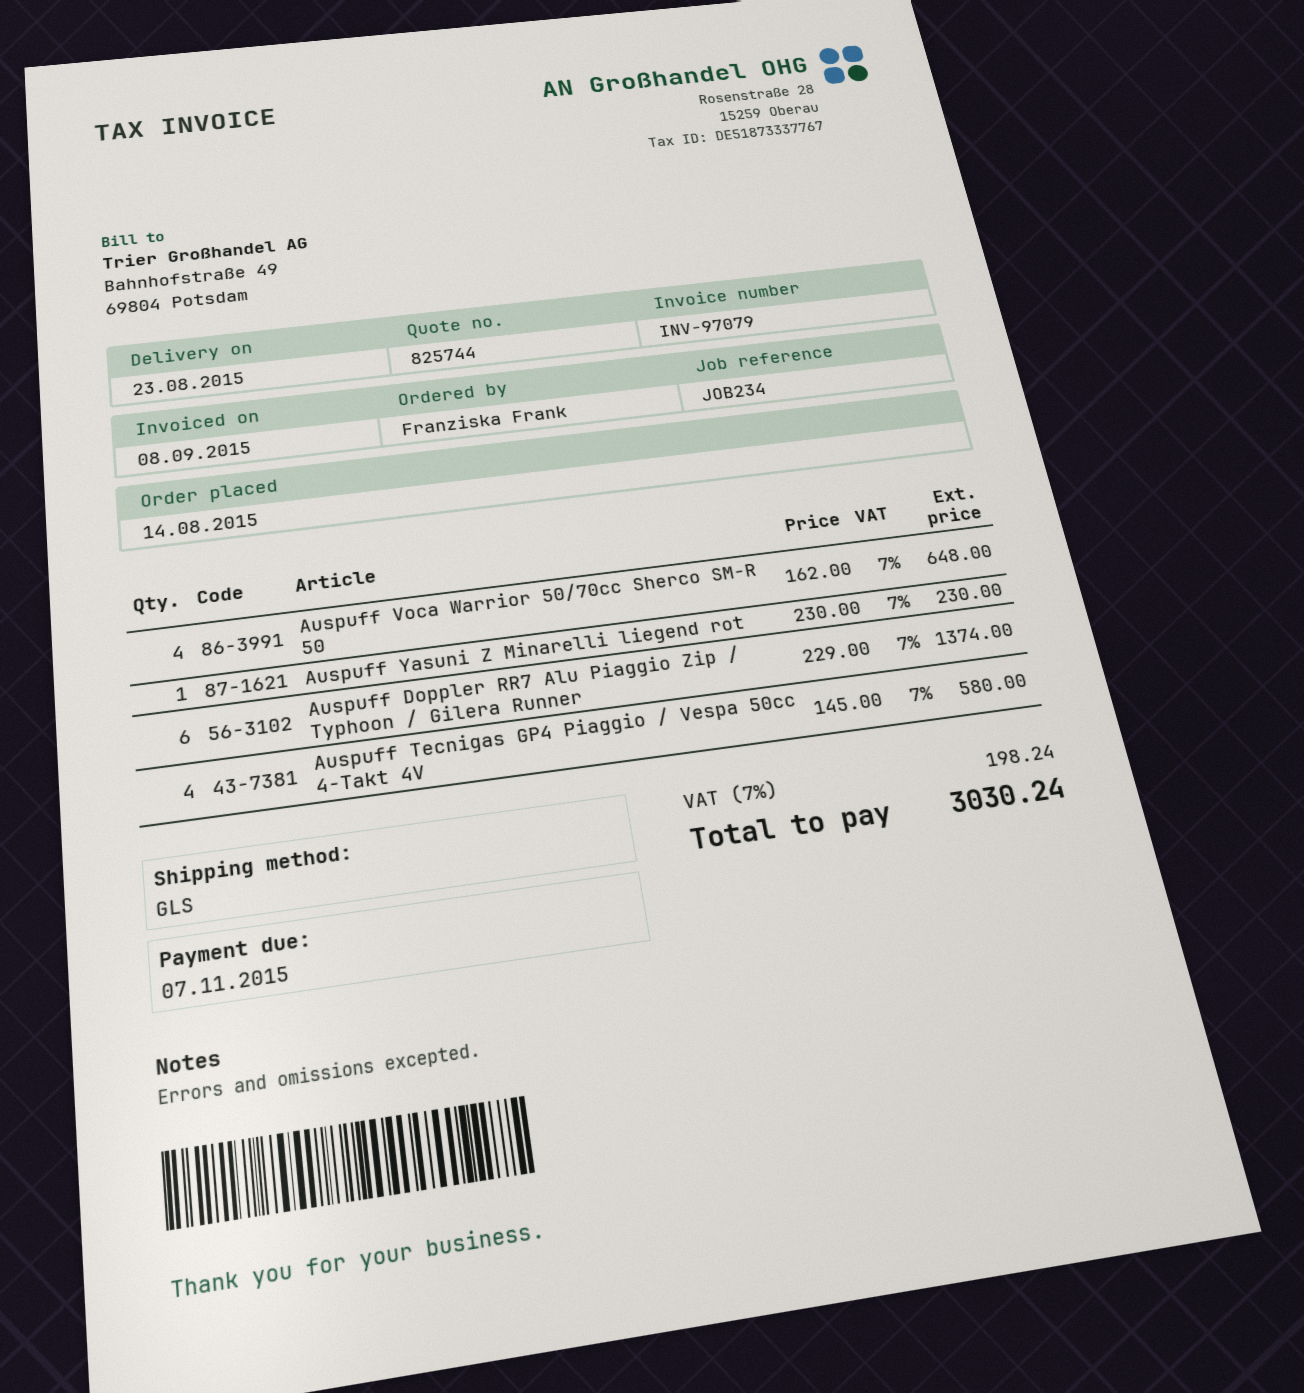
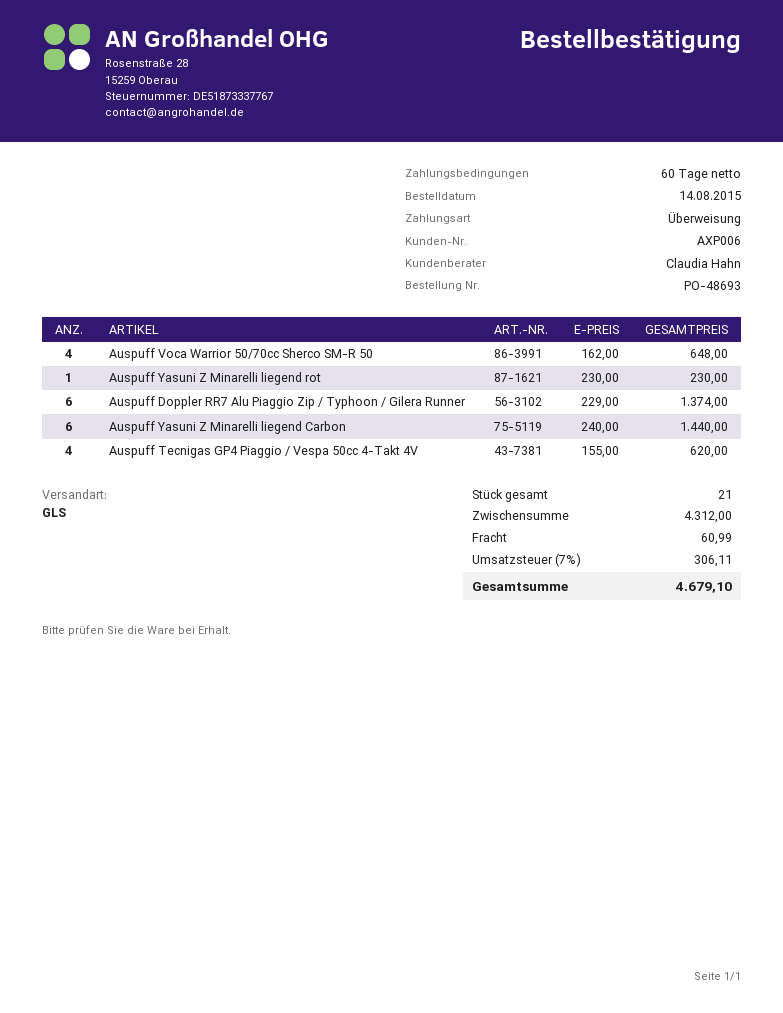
Auspuff Tecnigas GP4 Piaggio / Vespa 50cc 4-Takt 4V: 4 x 145.00 = 580.00 -> 4 x 155.00 = 620.00
Auspuff Yasuni Z Minarelli liegend Carbon: none -> 6 x 240.00 = 1440.00
shipping: none -> 60.99
tax: 7% = 198.24 -> 7% = 306.11
total: 3030.24 -> 4679.10

